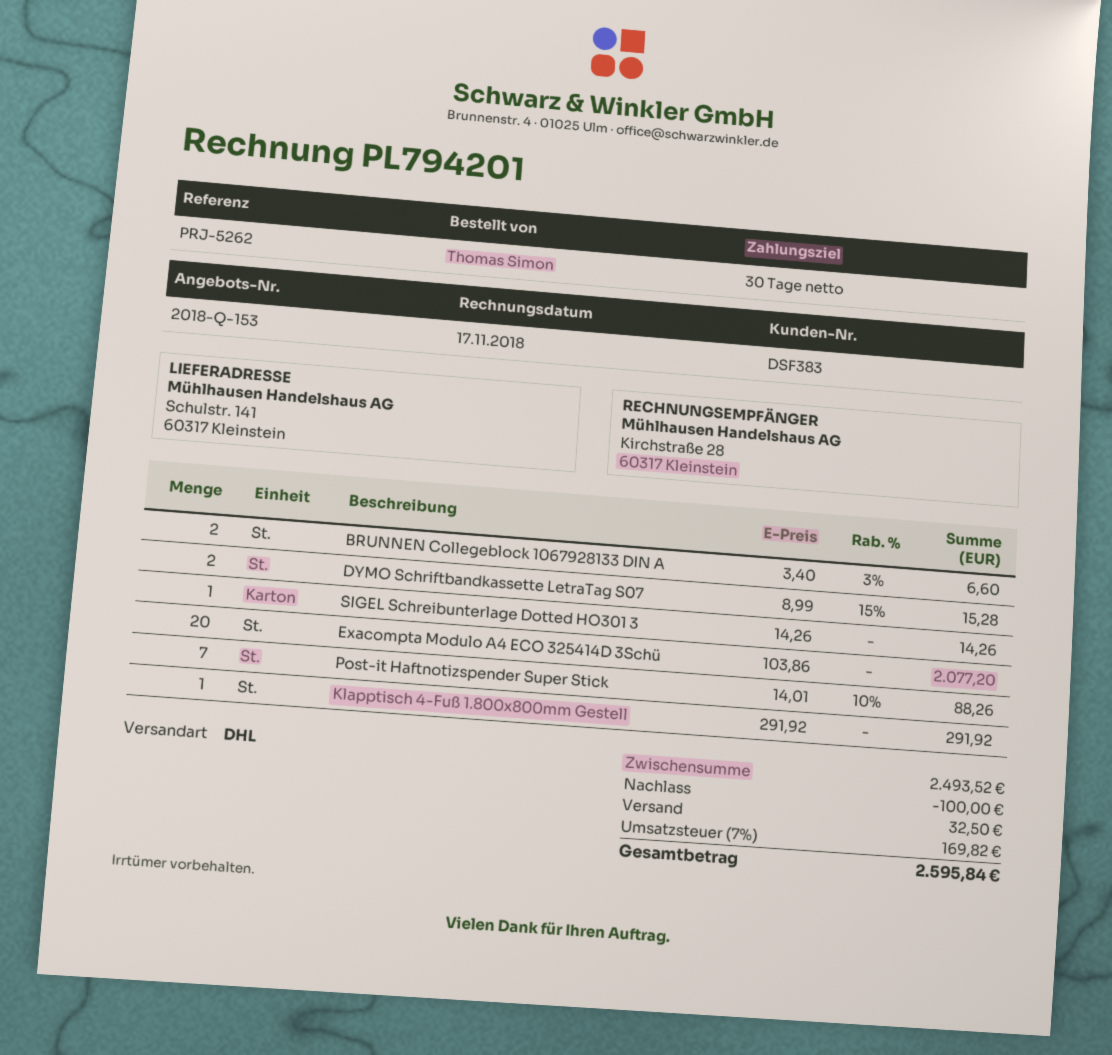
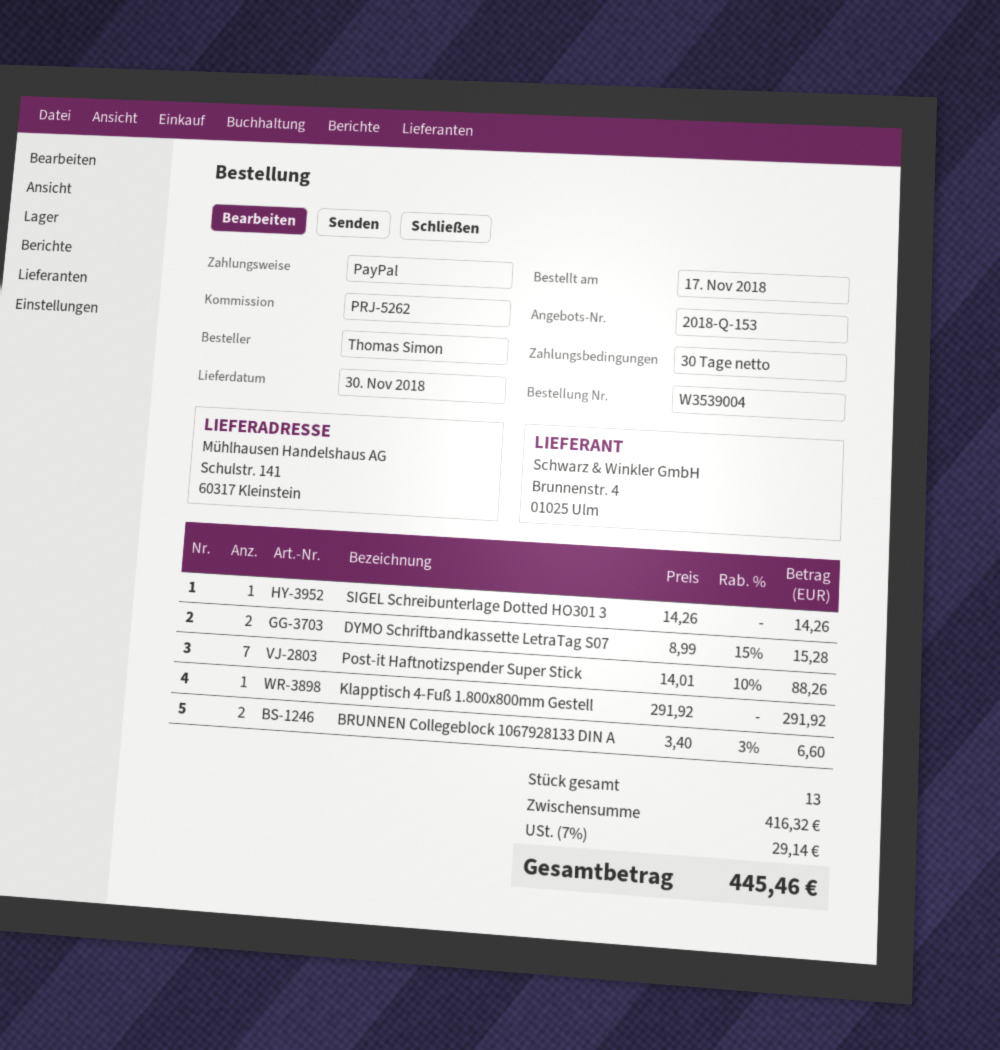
Exacompta Modulo A4 ECO 325414D 3Schü: 20 x 103.86 = 2077.20 -> none
subtotal: 2493.52 -> 416.32
discount: 100.00 -> none
shipping: 32.50 -> none
tax: 7% = 169.82 -> 7% = 29.14
total: 2595.84 -> 445.46

